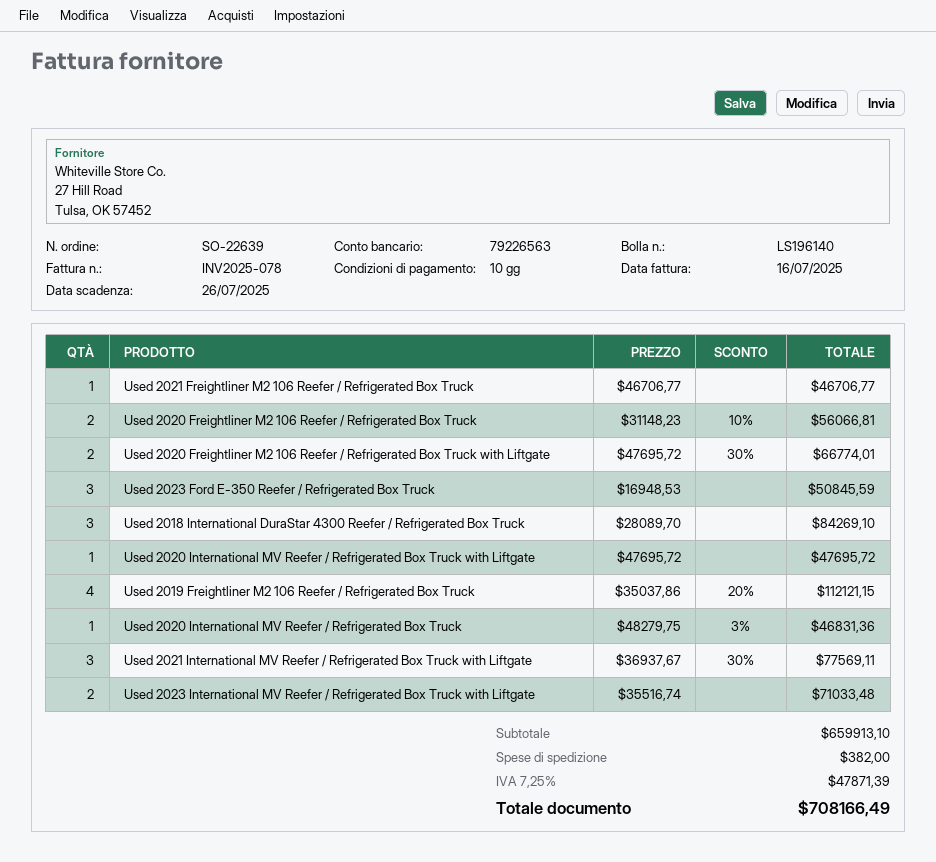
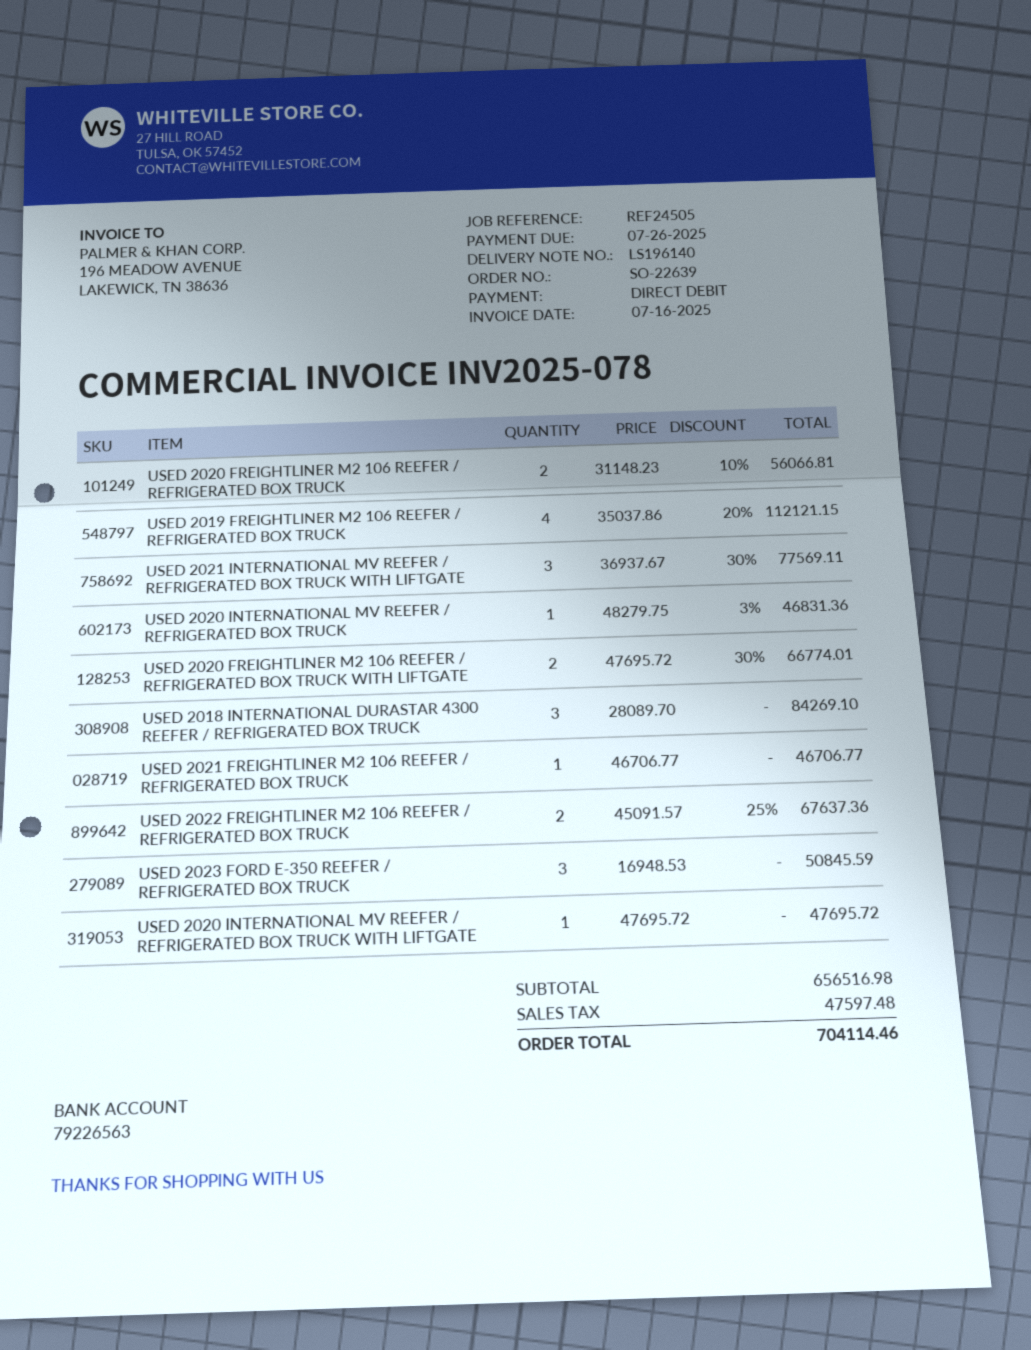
Used 2023 International MV Reefer / Refrigerated Box Truck with Liftgate: 2 x 35516.74 = 71033.48 -> none
USED 2022 FREIGHTLINER M2 106 REEFER / REFRIGERATED BOX TRUCK: none -> 2 x 45091.57 - 25% = 67637.36
subtotal: 659913.10 -> 656516.98
shipping: 382.00 -> none
tax: 47871.39 -> 47597.48
total: 708166.49 -> 704114.46

